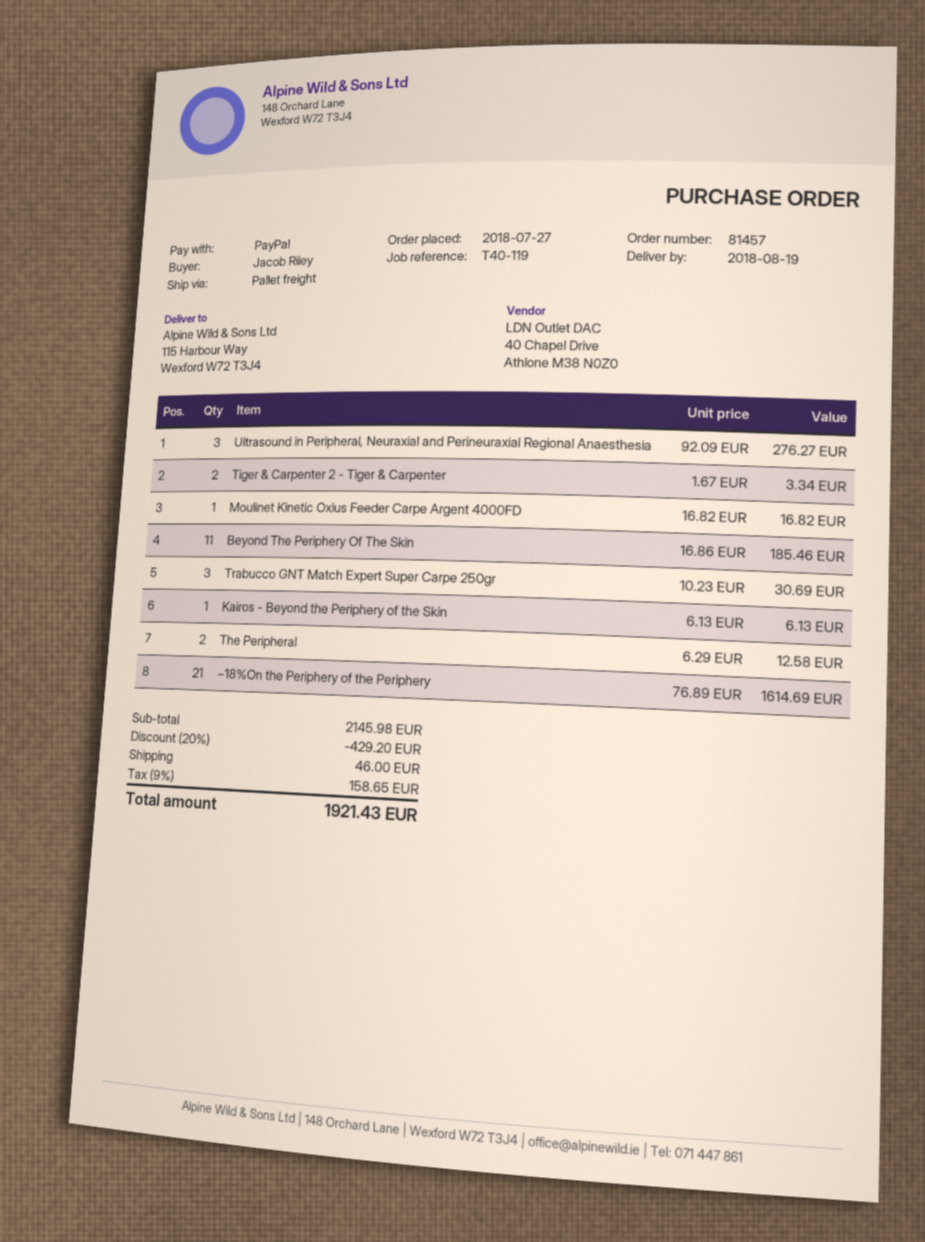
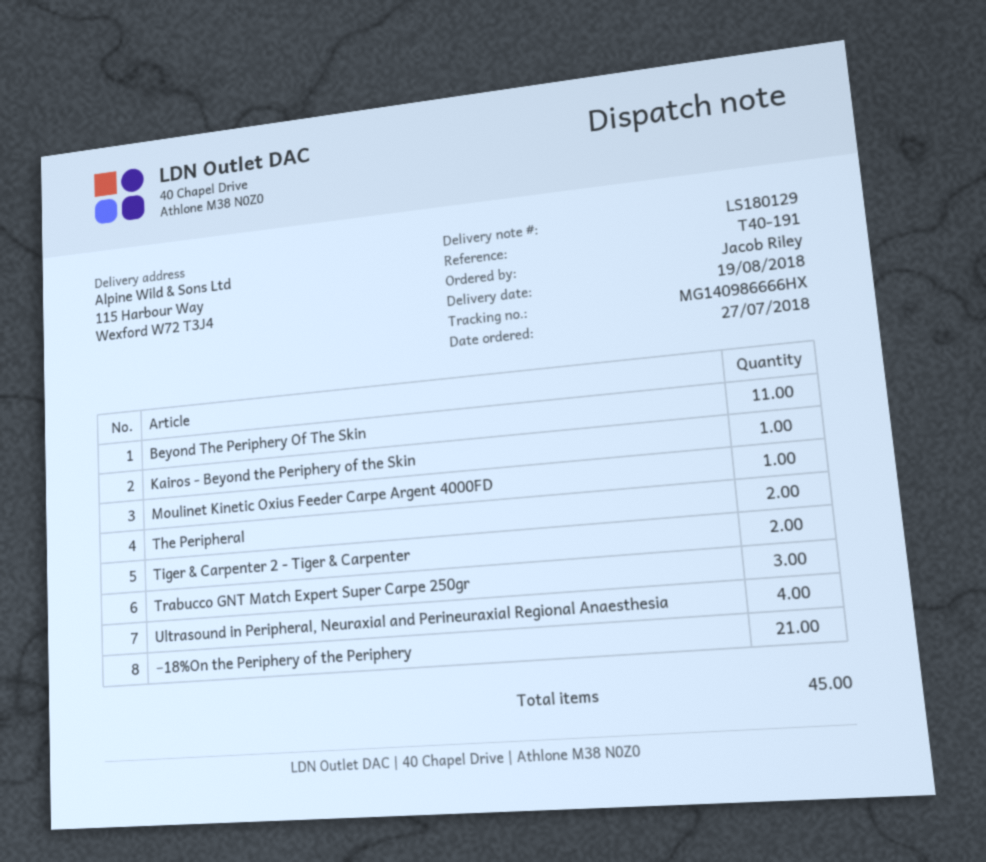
reference: T40-119 -> T40-191
Ultrasound in Peripheral, Neuraxial and Perineuraxial Regional Anaesthesia: 3 -> 4

